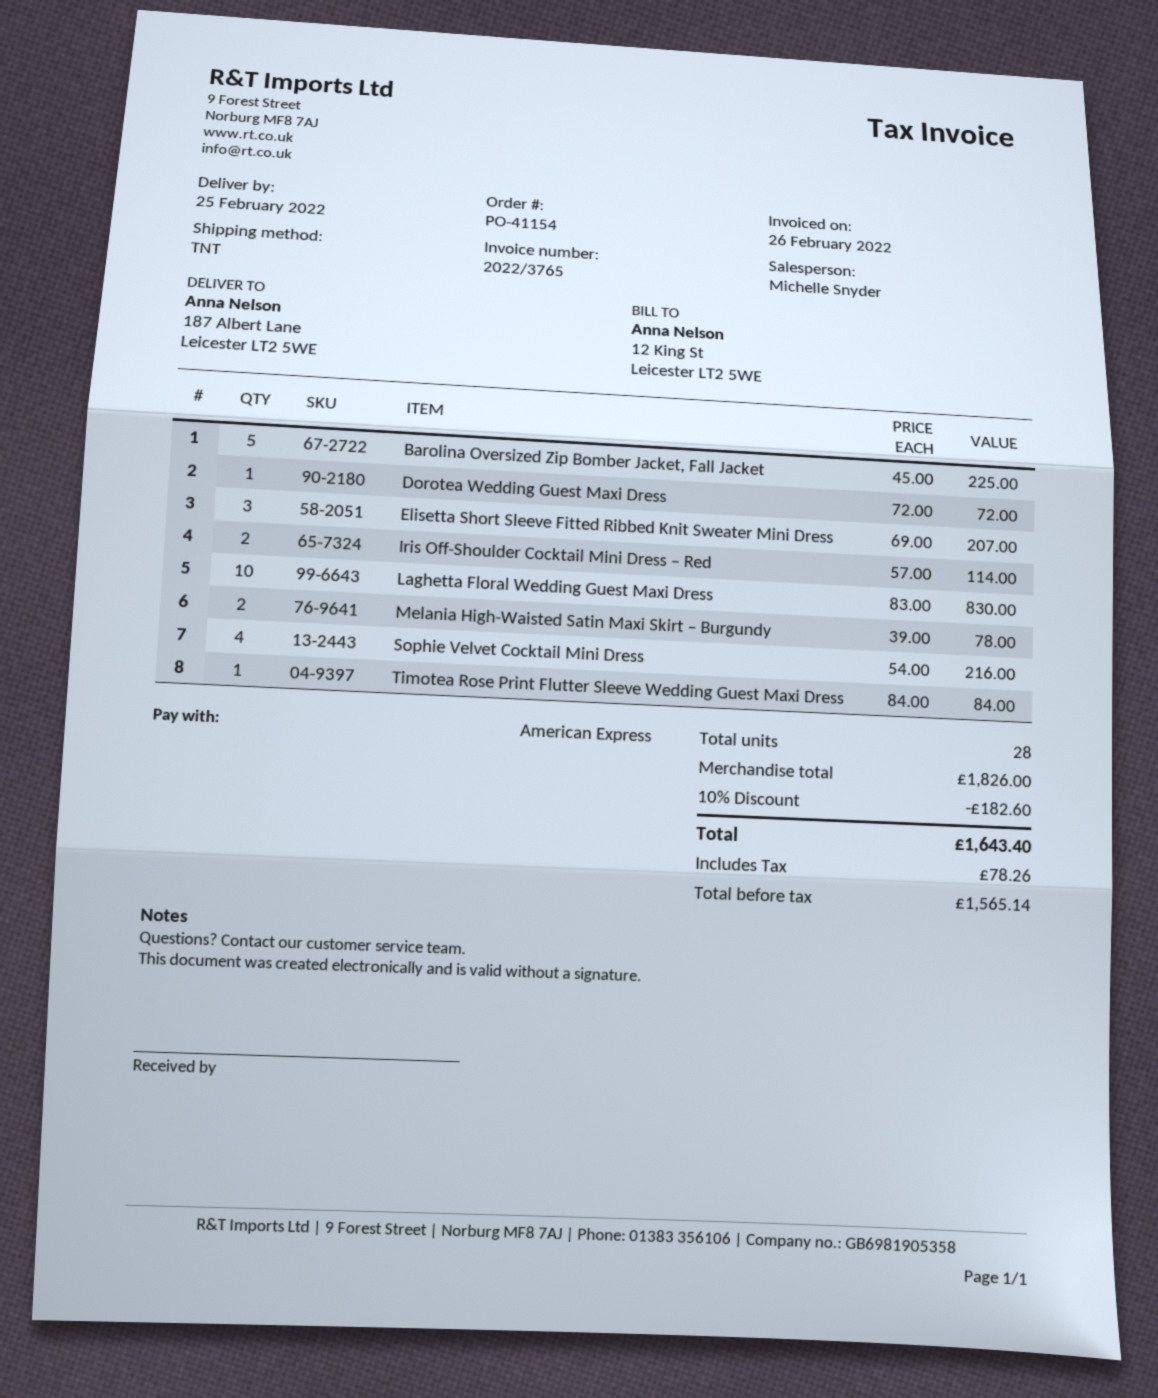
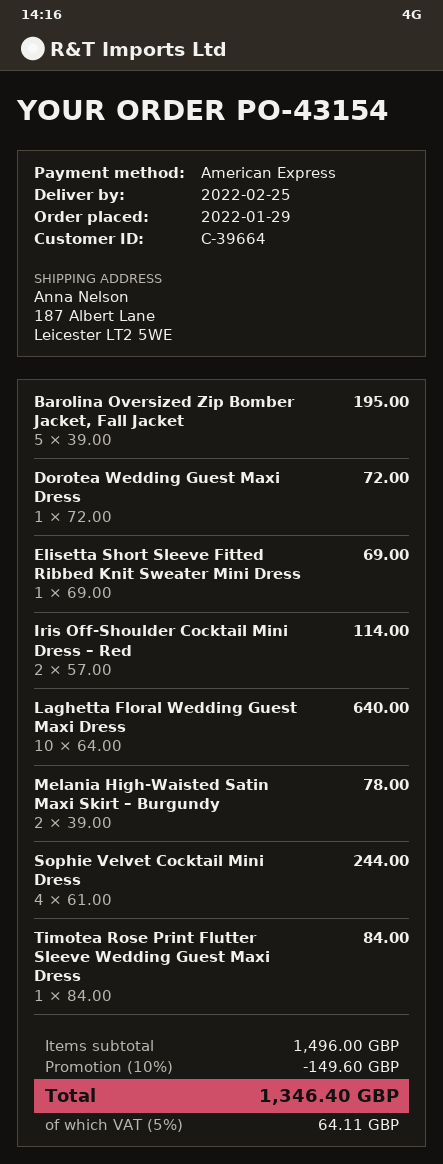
order number: PO-41154 -> PO-43154
Barolina Oversized Zip Bomber Jacket, Fall Jacket: 5 x 45.00 = 225.00 -> 5 x 39.00 = 195.00
Elisetta Short Sleeve Fitted Ribbed Knit Sweater Mini Dress: 3 x 69.00 = 207.00 -> 1 x 69.00 = 69.00
Laghetta Floral Wedding Guest Maxi Dress: 10 x 83.00 = 830.00 -> 10 x 64.00 = 640.00
Sophie Velvet Cocktail Mini Dress: 4 x 54.00 = 216.00 -> 4 x 61.00 = 244.00
subtotal: 1826.00 -> 1496.00
discount: 10% = 182.60 -> 10% = 149.60
tax: 78.26 -> 64.11
total: 1643.40 -> 1346.40

